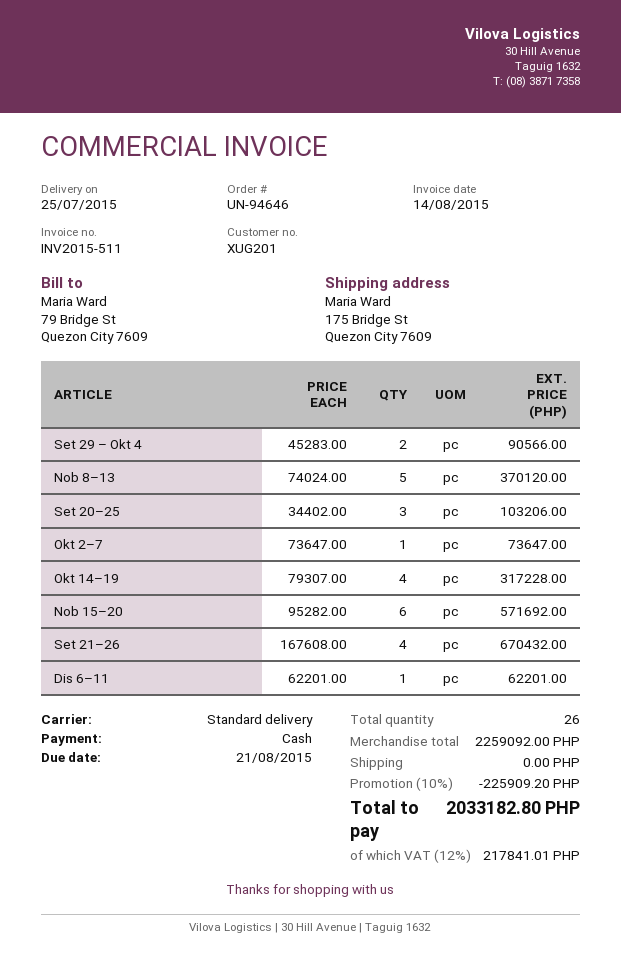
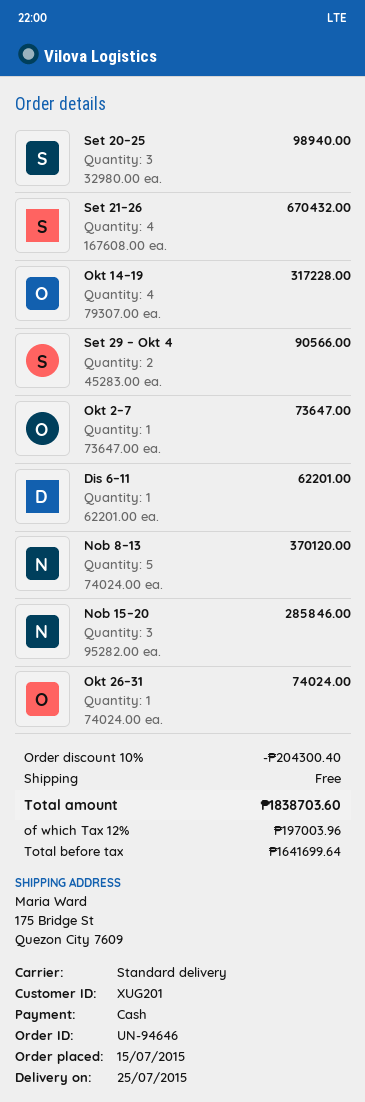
Set 20–25: 3 x 34402.00 = 103206.00 -> 3 x 32980.00 = 98940.00
Nob 15–20: 6 x 95282.00 = 571692.00 -> 3 x 95282.00 = 285846.00
Okt 26–31: none -> 1 x 74024.00 = 74024.00
discount: 10% = 225909.20 -> 10% = 204300.40
tax: 12% = 217841.01 -> 12% = 197003.96
total: 2033182.80 -> 1838703.60

